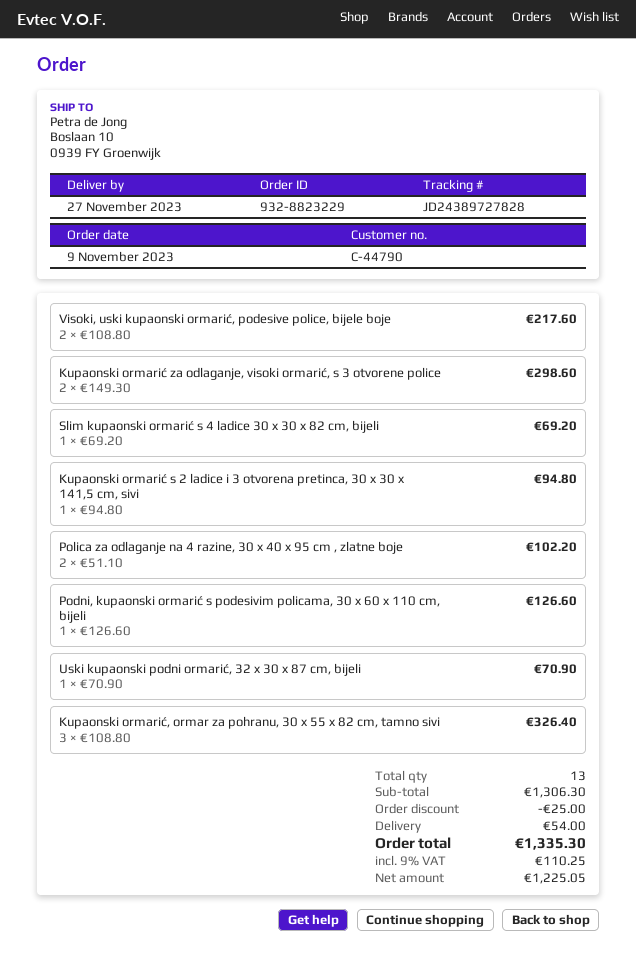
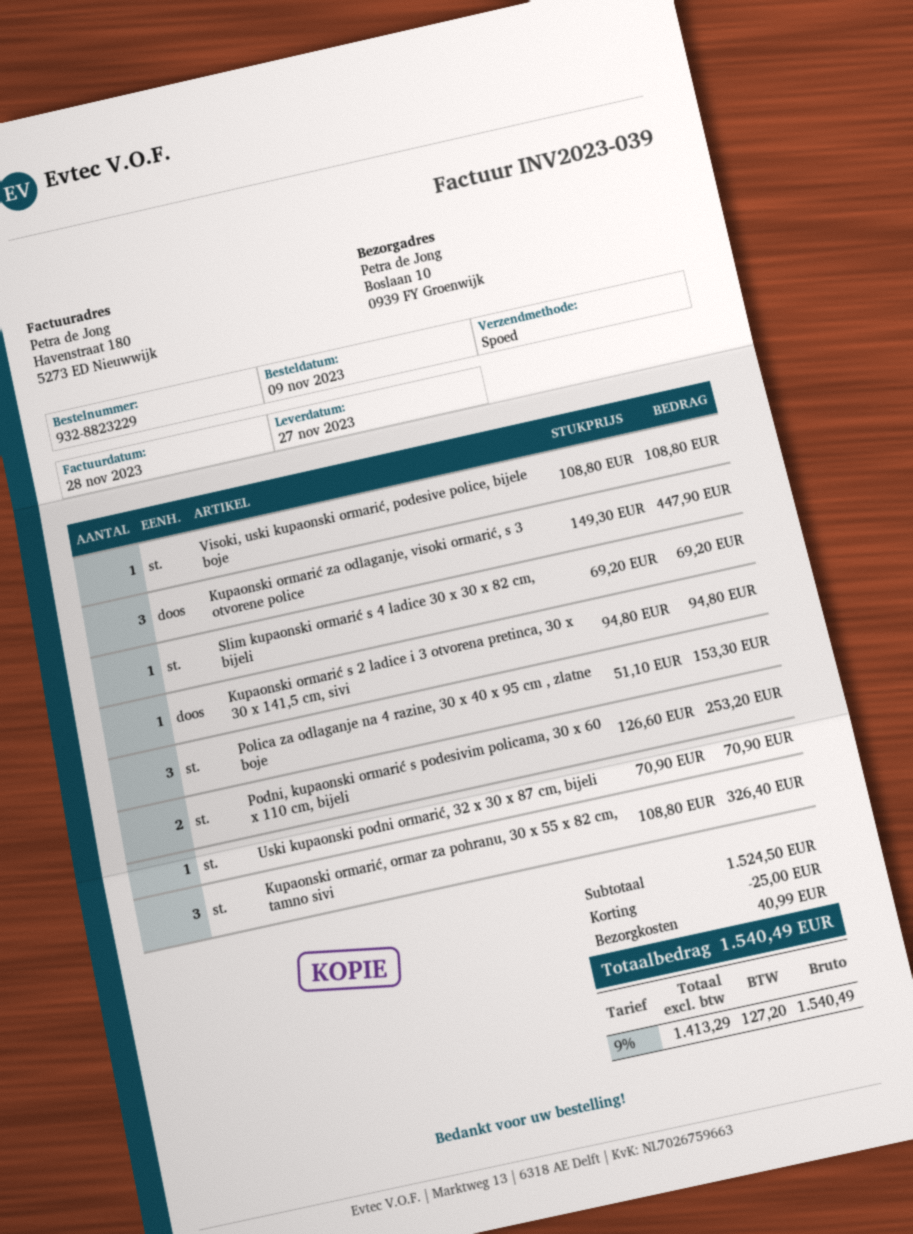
Visoki, uski kupaonski ormarić, podesive police, bijele boje: 2 x 108.80 = 217.60 -> 1 x 108.80 = 108.80
Kupaonski ormarić za odlaganje, visoki ormarić, s 3 otvorene police: 2 x 149.30 = 298.60 -> 3 x 149.30 = 447.90
Polica za odlaganje na 4 razine, 30 x 40 x 95 cm , zlatne boje: 2 x 51.10 = 102.20 -> 3 x 51.10 = 153.30
Podni, kupaonski ormarić s podesivim policama, 30 x 60 x 110 cm, bijeli: 1 x 126.60 = 126.60 -> 2 x 126.60 = 253.20
subtotal: 1306.30 -> 1524.50
shipping: 54.00 -> 40.99
net: 1225.05 -> 1413.29
tax: 9% = 110.25 -> 9% = 127.20
total: 1335.30 -> 1540.49

